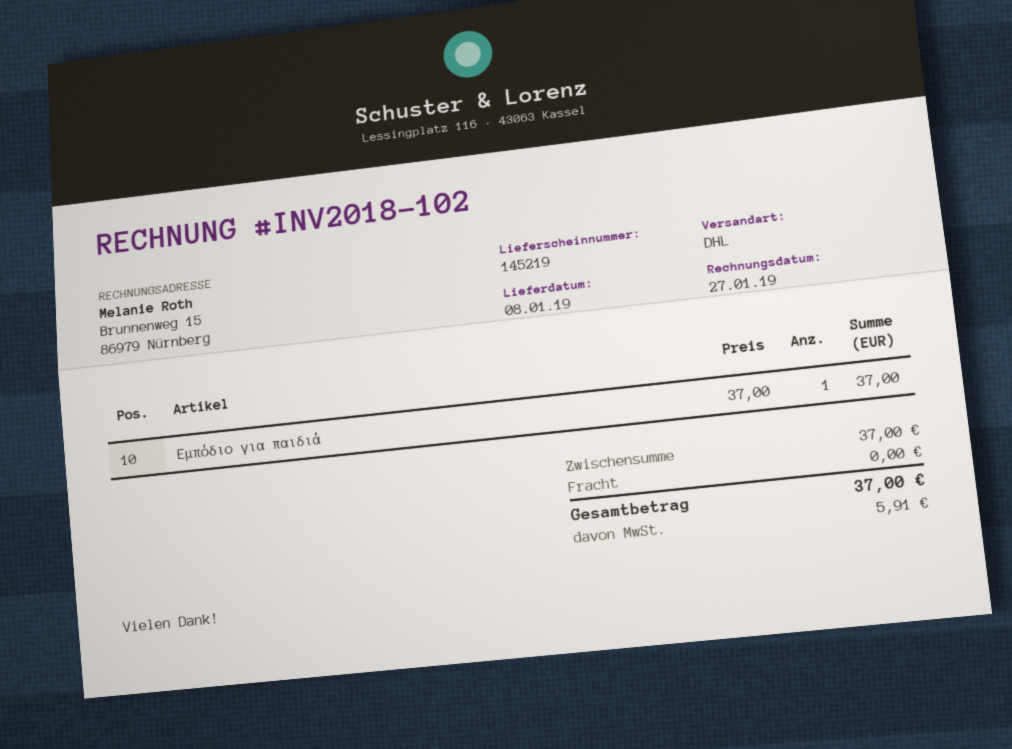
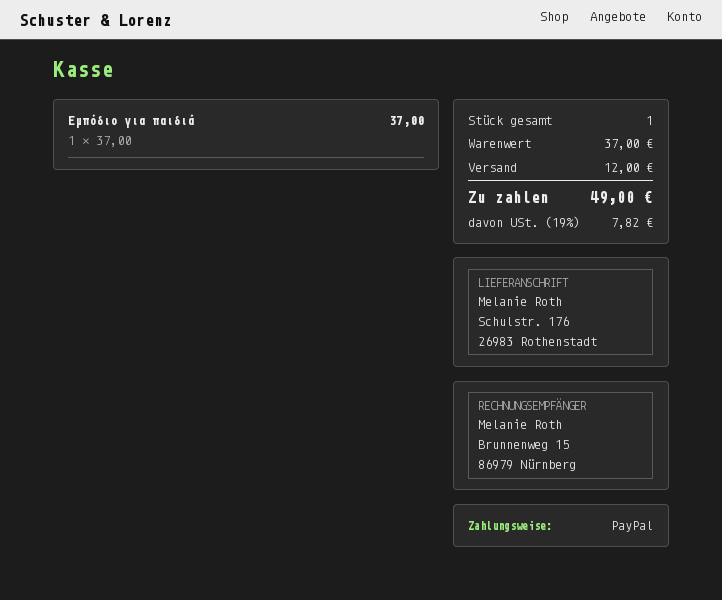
shipping: 0.00 -> 12.00
tax: 5.91 -> 7.82
total: 37.00 -> 49.00

